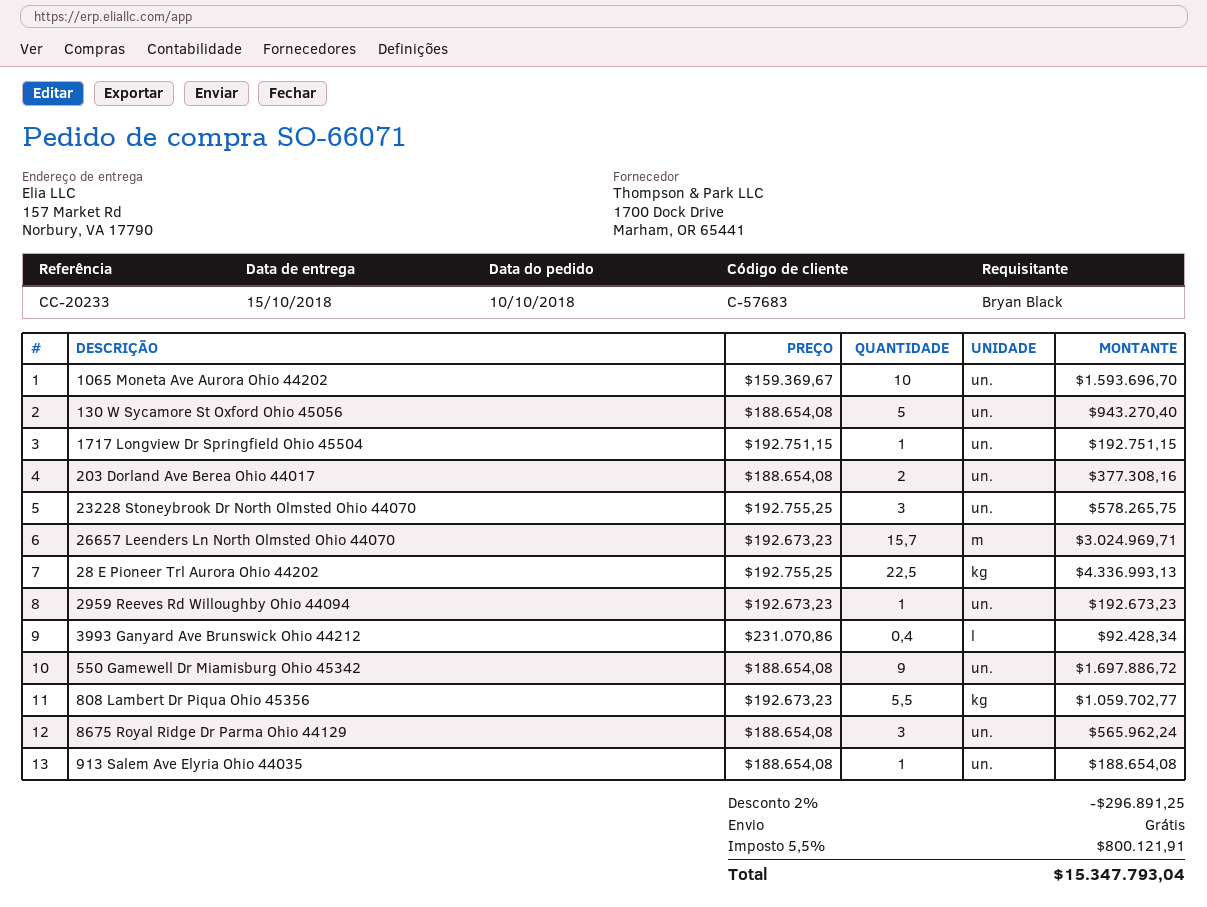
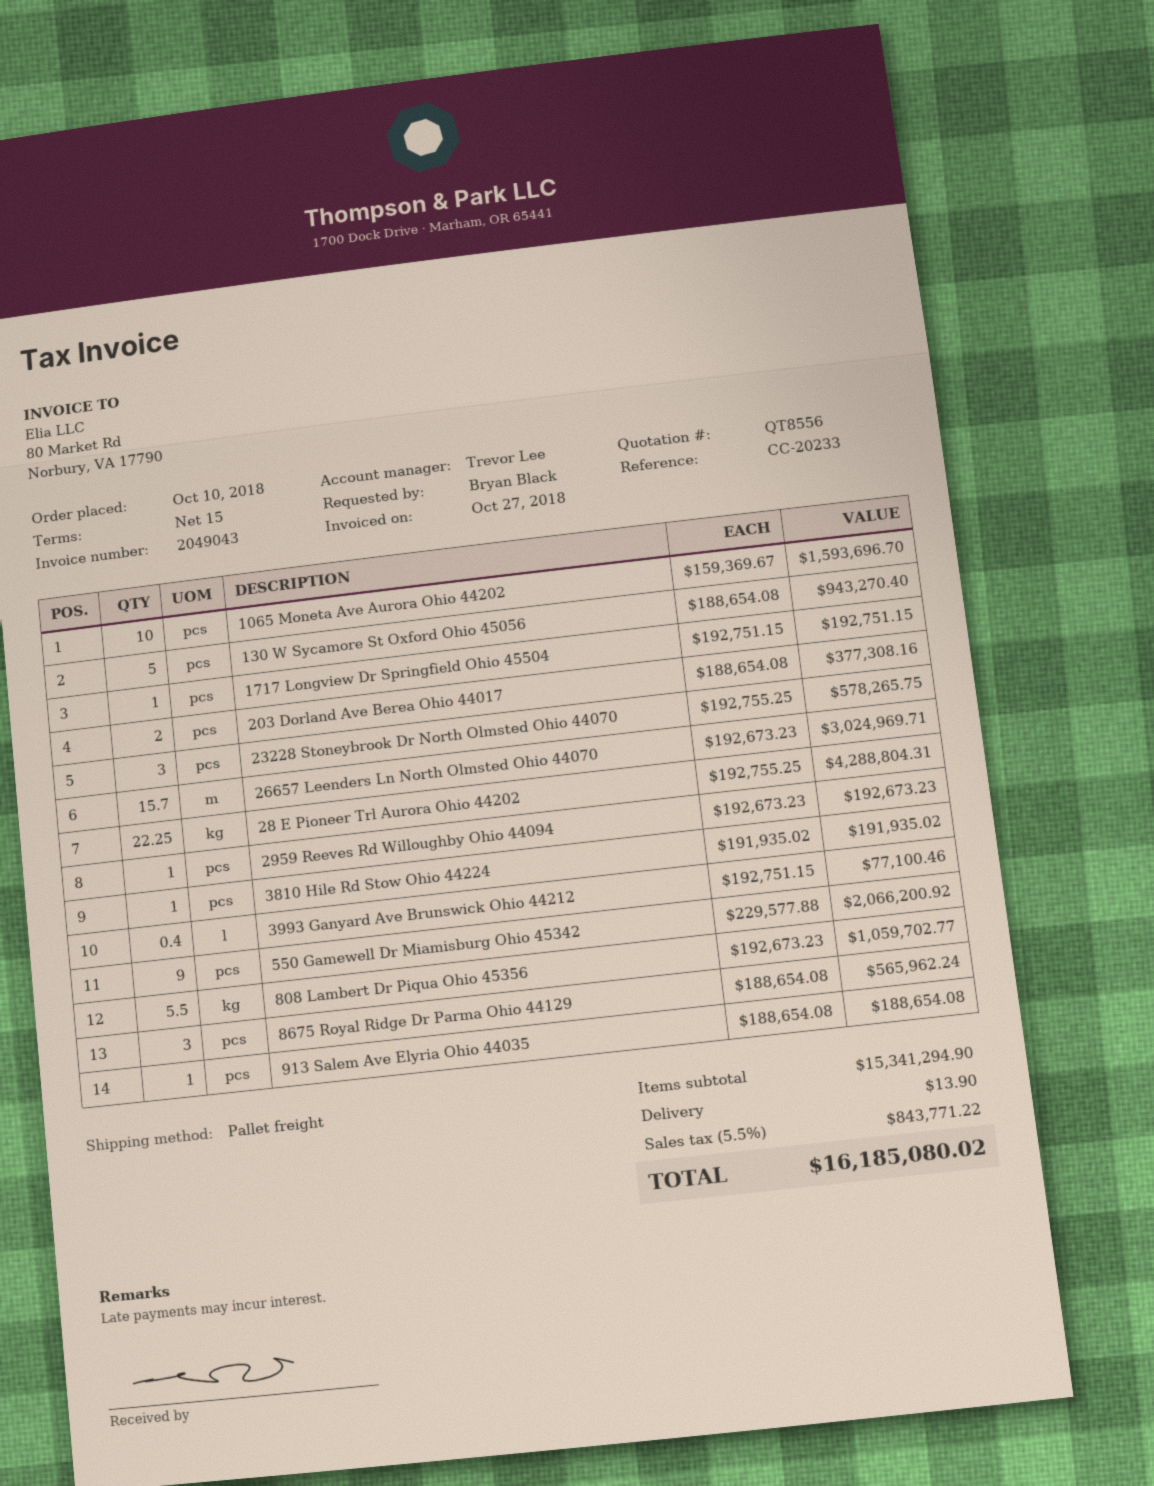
28 E Pioneer Trl Aurora Ohio 44202: 22.5 x 192755.25 = 4336993.13 -> 22.25 x 192755.25 = 4288804.31
3993 Ganyard Ave Brunswick Ohio 44212: 0.4 x 231070.86 = 92428.34 -> 0.4 x 192751.15 = 77100.46
550 Gamewell Dr Miamisburg Ohio 45342: 9 x 188654.08 = 1697886.72 -> 9 x 229577.88 = 2066200.92
3810 Hile Rd Stow Ohio 44224: none -> 1 x 191935.02 = 191935.02
discount: 2% = 296891.25 -> none
shipping: 0.00 -> 13.90
tax: 5.5% = 800121.91 -> 5.5% = 843771.22
total: 15347793.04 -> 16185080.02

